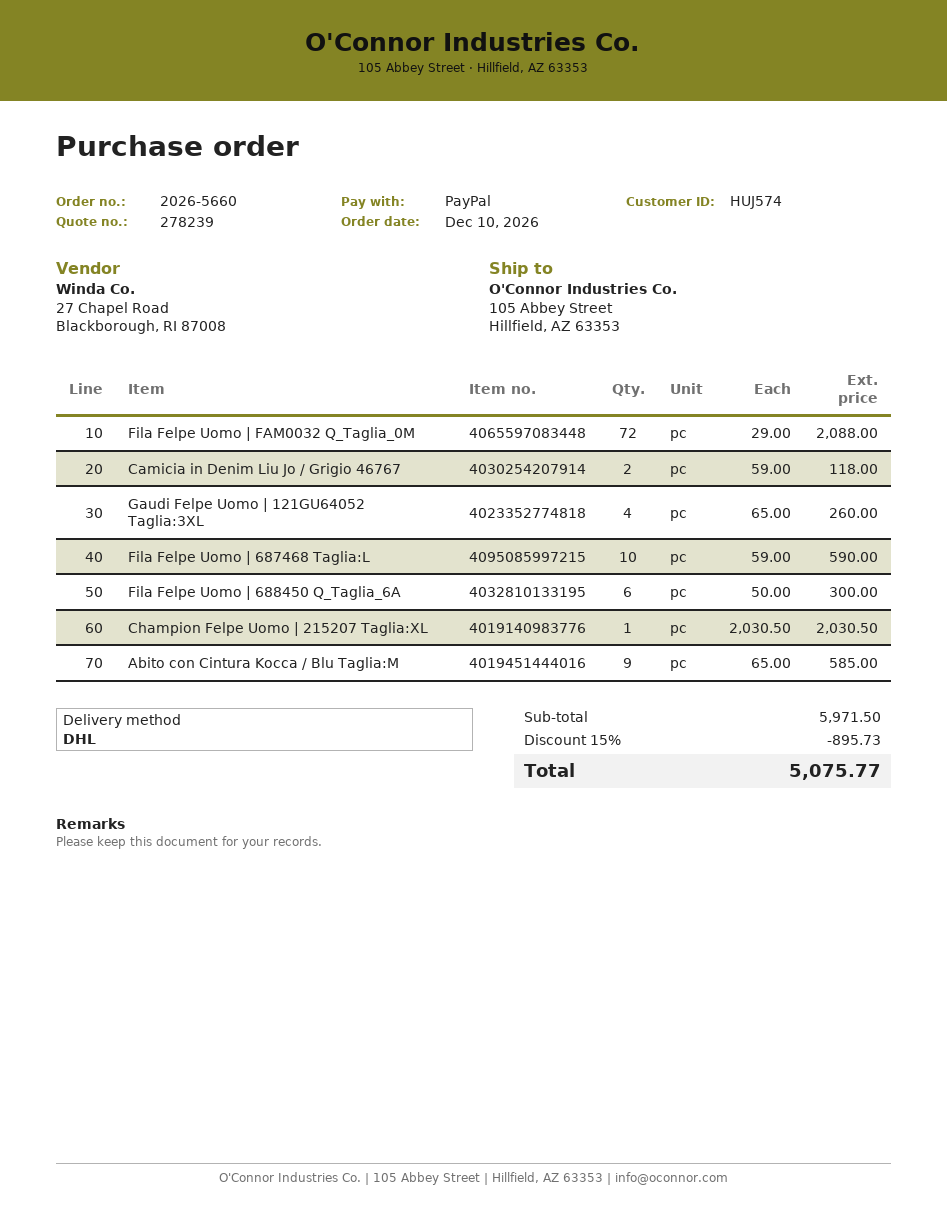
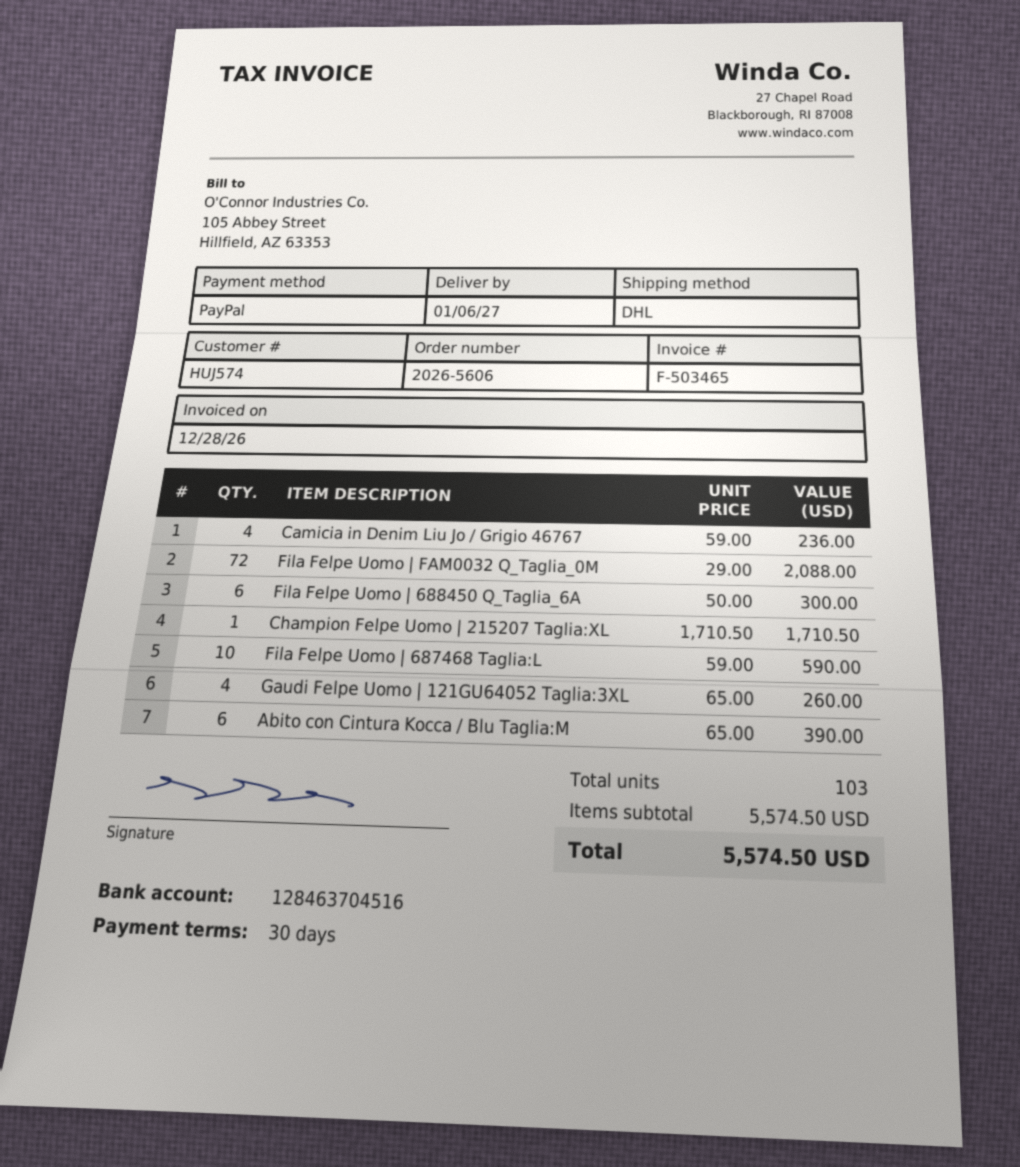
order number: 2026-5660 -> 2026-5606
Camicia in Denim Liu Jo / Grigio 46767: 2 x 59.00 = 118.00 -> 4 x 59.00 = 236.00
Champion Felpe Uomo | 215207 Taglia:XL: 1 x 2030.50 = 2030.50 -> 1 x 1710.50 = 1710.50
Abito con Cintura Kocca / Blu Taglia:M: 9 x 65.00 = 585.00 -> 6 x 65.00 = 390.00
subtotal: 5971.50 -> 5574.50
discount: 15% = 895.73 -> none
total: 5075.77 -> 5574.50

